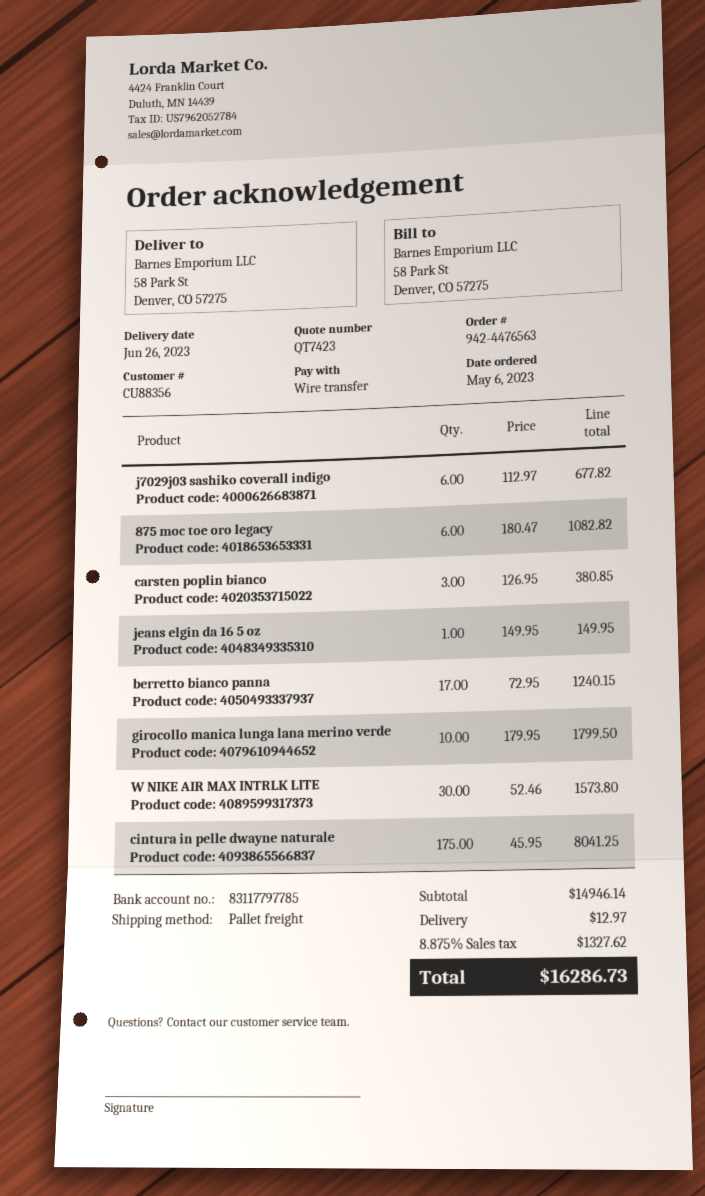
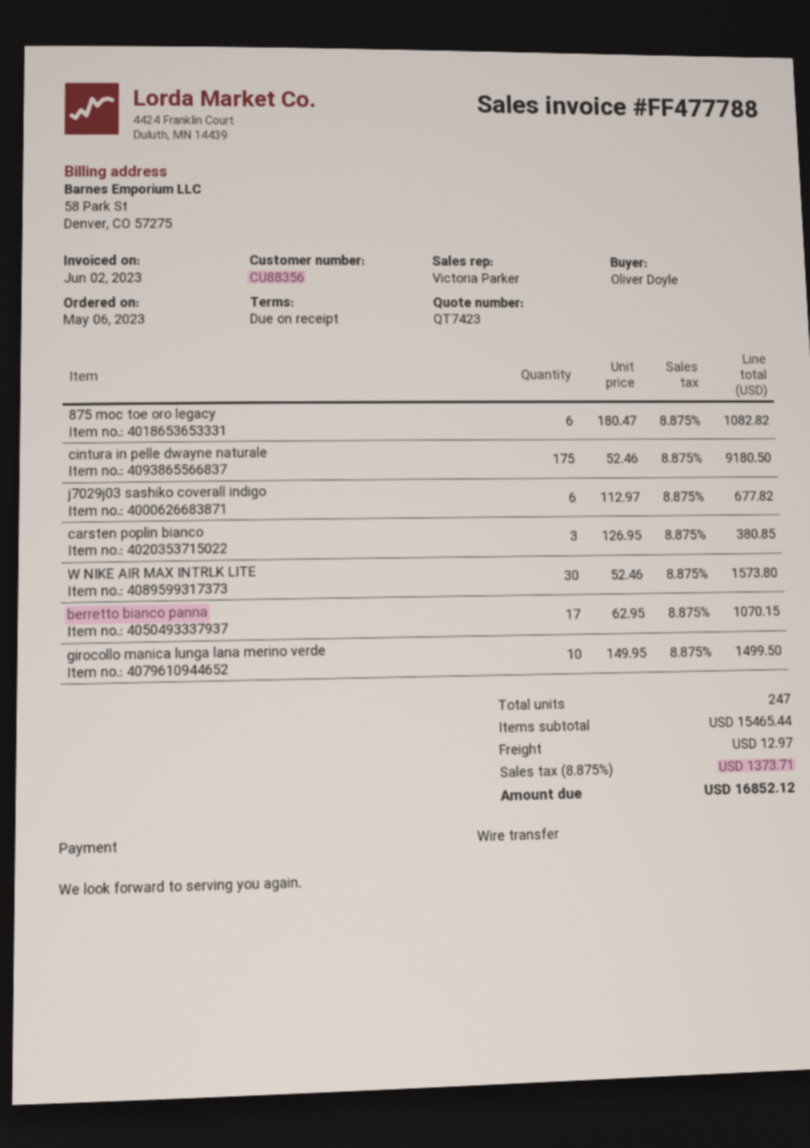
jeans elgin da 16 5 oz: 1 x 149.95 = 149.95 -> none
berretto bianco panna: 17 x 72.95 = 1240.15 -> 17 x 62.95 = 1070.15
girocollo manica lunga lana merino verde: 10 x 179.95 = 1799.50 -> 10 x 149.95 = 1499.50
cintura in pelle dwayne naturale: 175 x 45.95 = 8041.25 -> 175 x 52.46 = 9180.50
subtotal: 14946.14 -> 15465.44
tax: 8.875% = 1327.62 -> 8.875% = 1373.71
total: 16286.73 -> 16852.12

